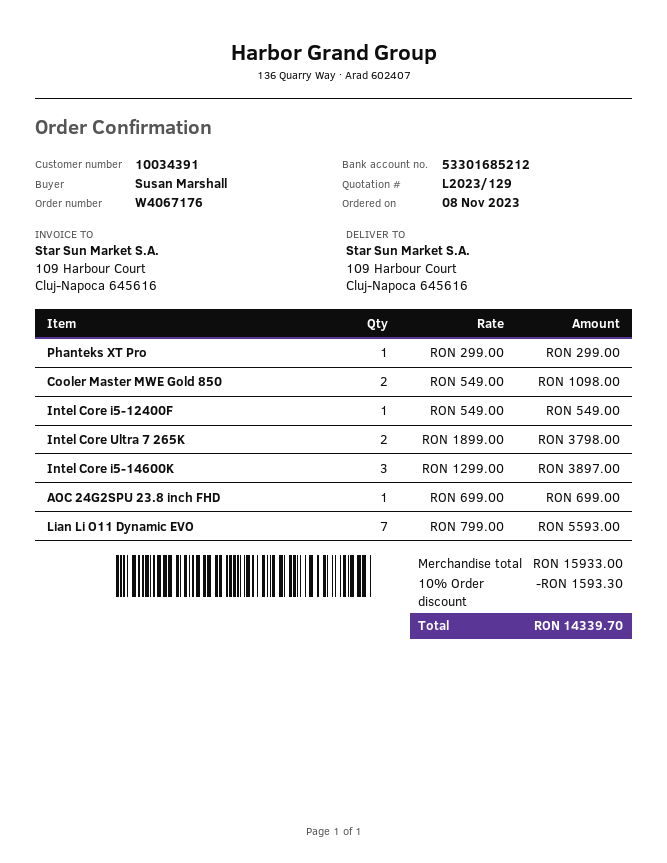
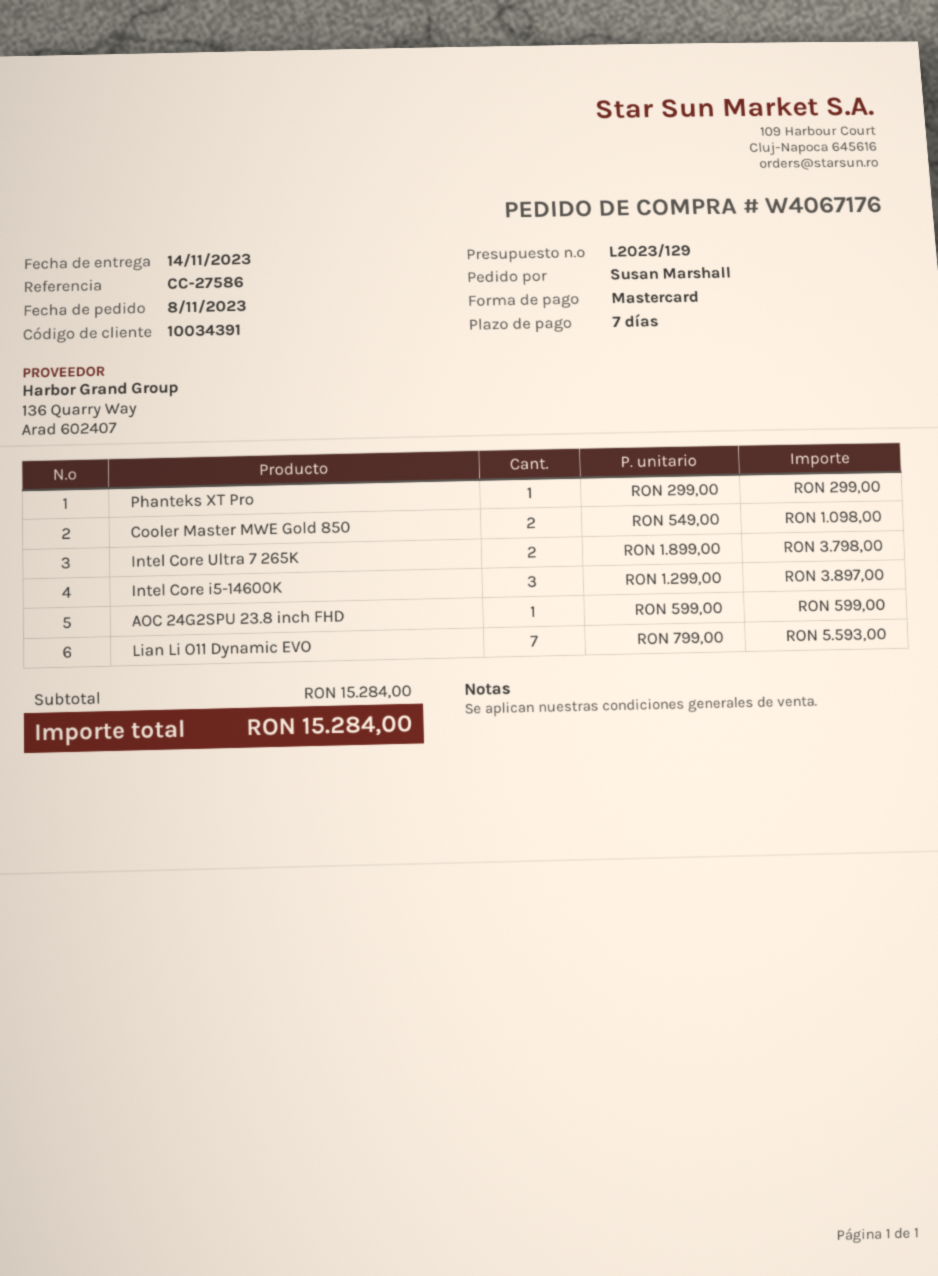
Intel Core i5-12400F: 1 x 549.00 = 549.00 -> none
AOC 24G2SPU 23.8 inch FHD: 1 x 699.00 = 699.00 -> 1 x 599.00 = 599.00
subtotal: 15933.00 -> 15284.00
discount: 10% = 1593.30 -> none
total: 14339.70 -> 15284.00

